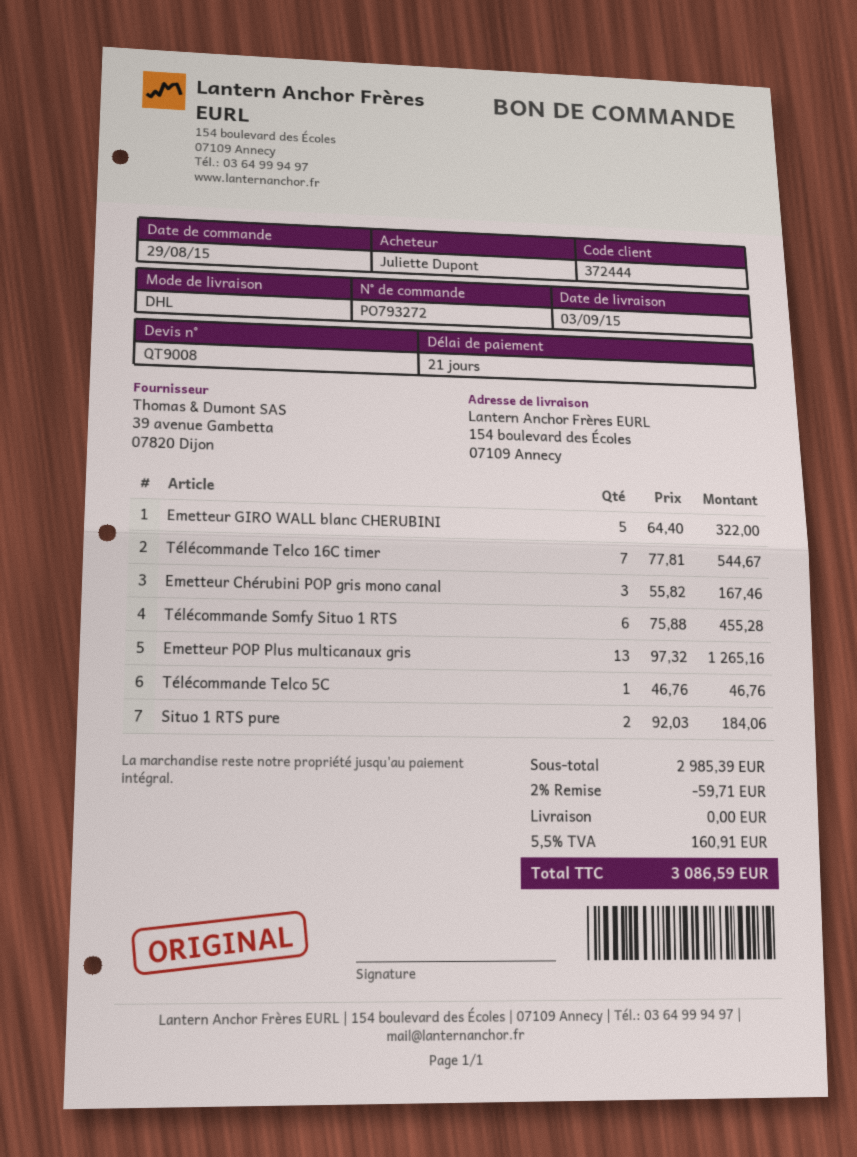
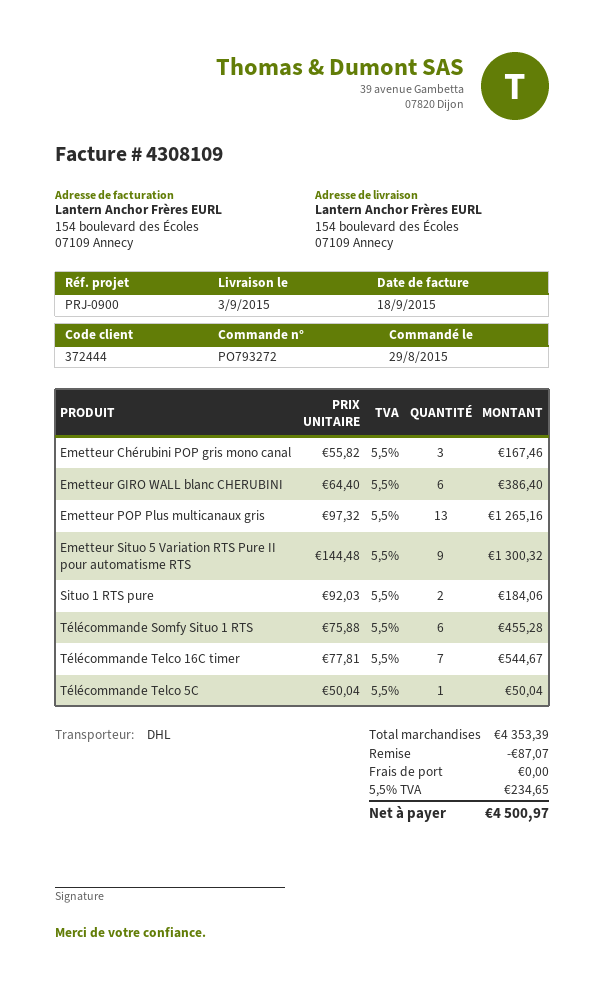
Emetteur GIRO WALL blanc CHERUBINI: 5 x 64.40 = 322.00 -> 6 x 64.40 = 386.40
Télécommande Telco 5C: 1 x 46.76 = 46.76 -> 1 x 50.04 = 50.04
Emetteur Situo 5 Variation RTS Pure II pour automatisme RTS: none -> 9 x 144.48 = 1300.32
subtotal: 2985.39 -> 4353.39
discount: 59.71 -> 87.07
tax: 5.5% = 160.91 -> 5.5% = 234.65
total: 3086.59 -> 4500.97

